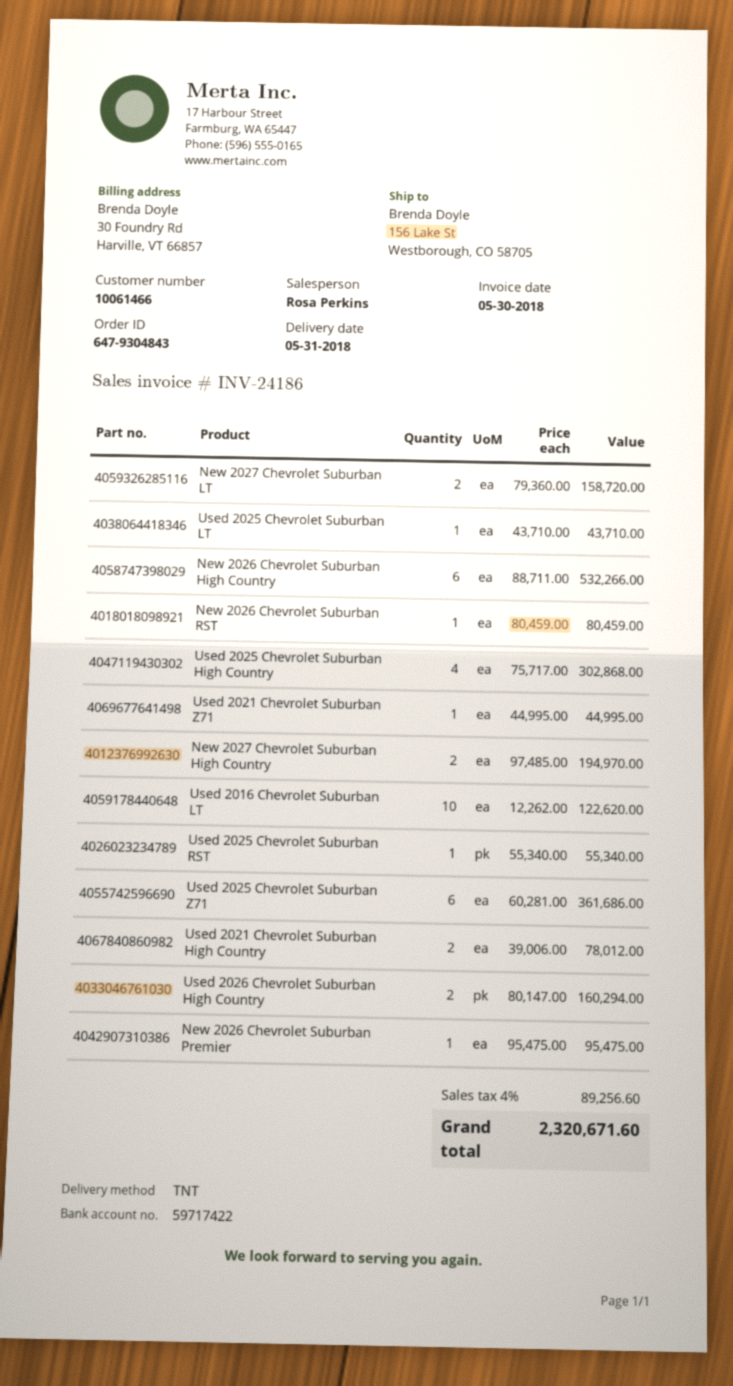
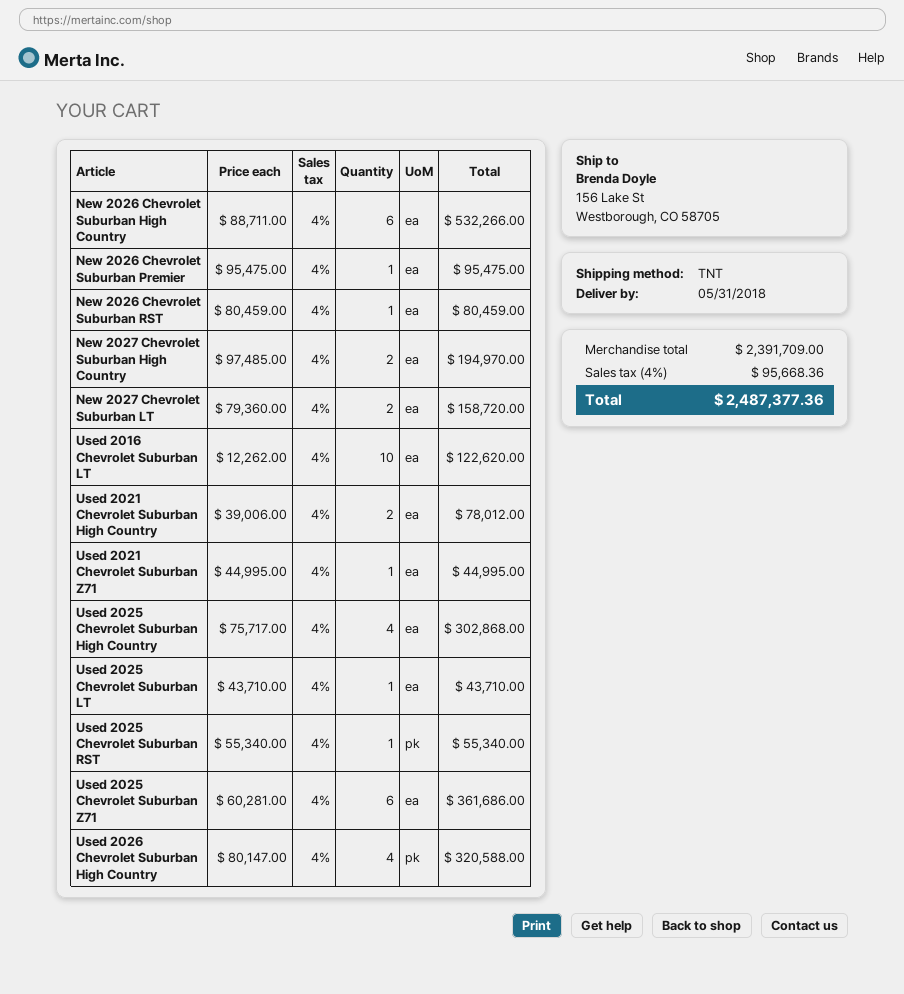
Used 2026 Chevrolet Suburban High Country: 2 x 80147.00 = 160294.00 -> 4 x 80147.00 = 320588.00
tax: 4% = 89256.60 -> 4% = 95668.36
total: 2320671.60 -> 2487377.36

